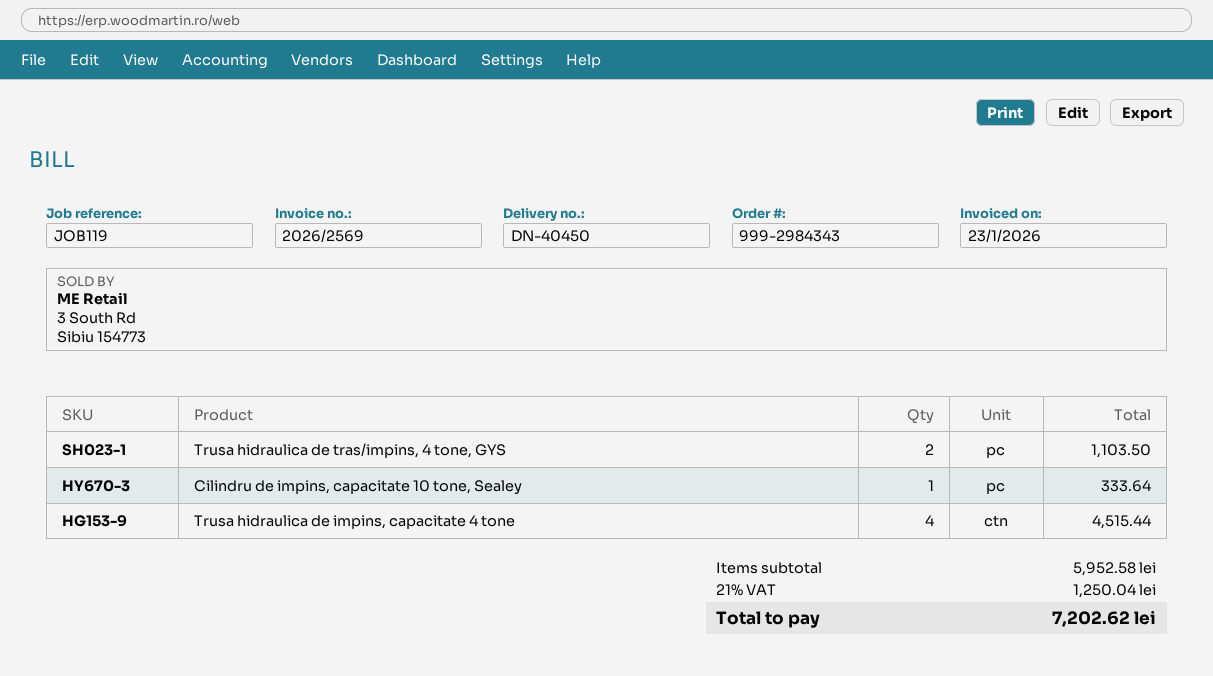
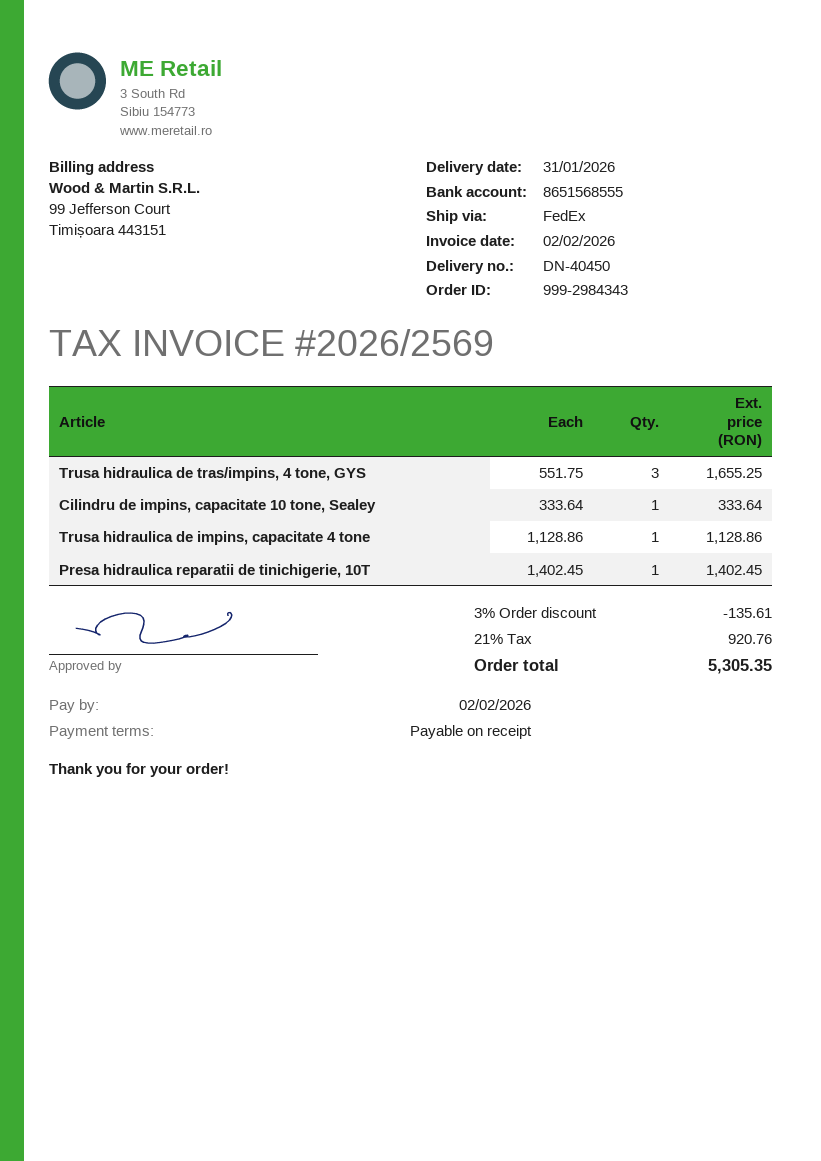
invoice date: 2026-01-23 -> 2026-02-02
Trusa hidraulica de tras/impins, 4 tone, GYS: 2 for 1103.50 -> 3 for 1655.25
Trusa hidraulica de impins, capacitate 4 tone: 4 for 4515.44 -> 1 for 1128.86
Presa hidraulica reparatii de tinichigerie, 10T: none -> 1 for 1402.45
discount: none -> 3% = 135.61
tax: 21% = 1250.04 -> 21% = 920.76
total: 7202.62 -> 5305.35

